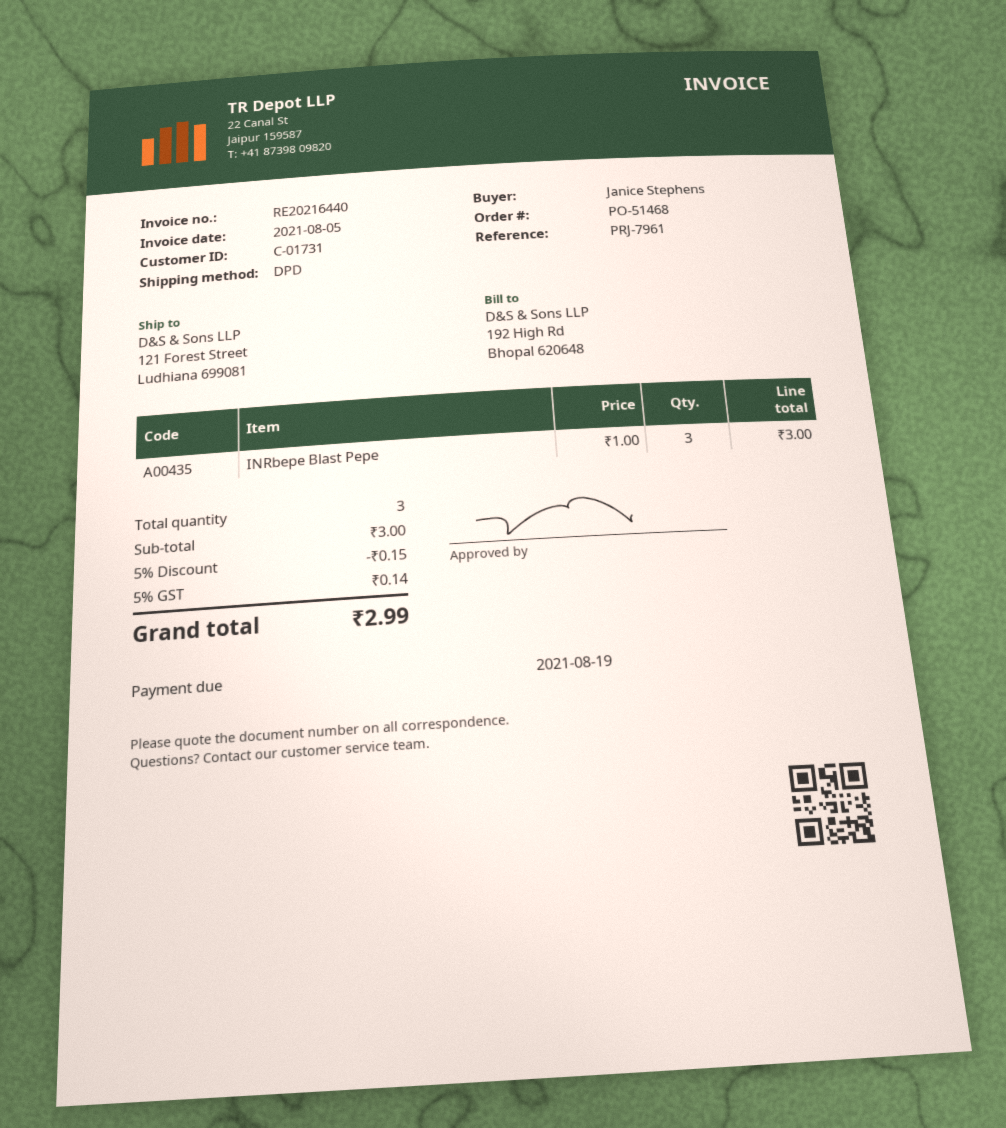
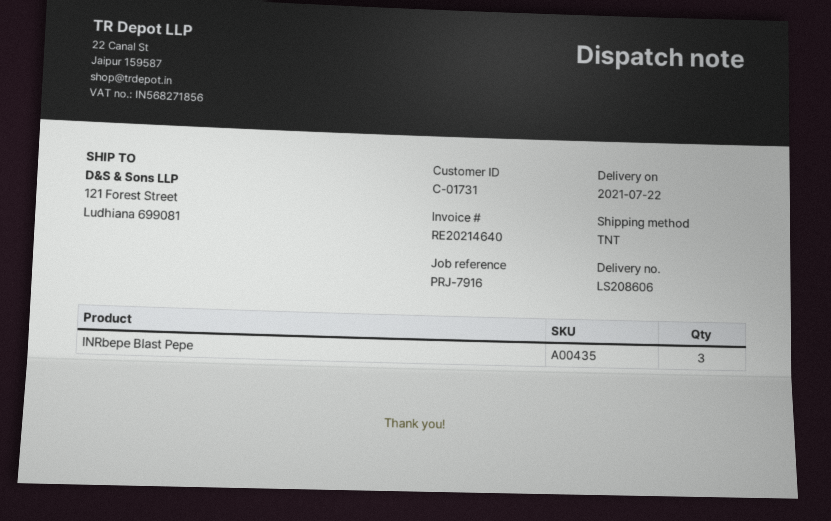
invoice number: RE20216440 -> RE20214640
reference: PRJ-7961 -> PRJ-7916
shipping method: DPD -> TNT

